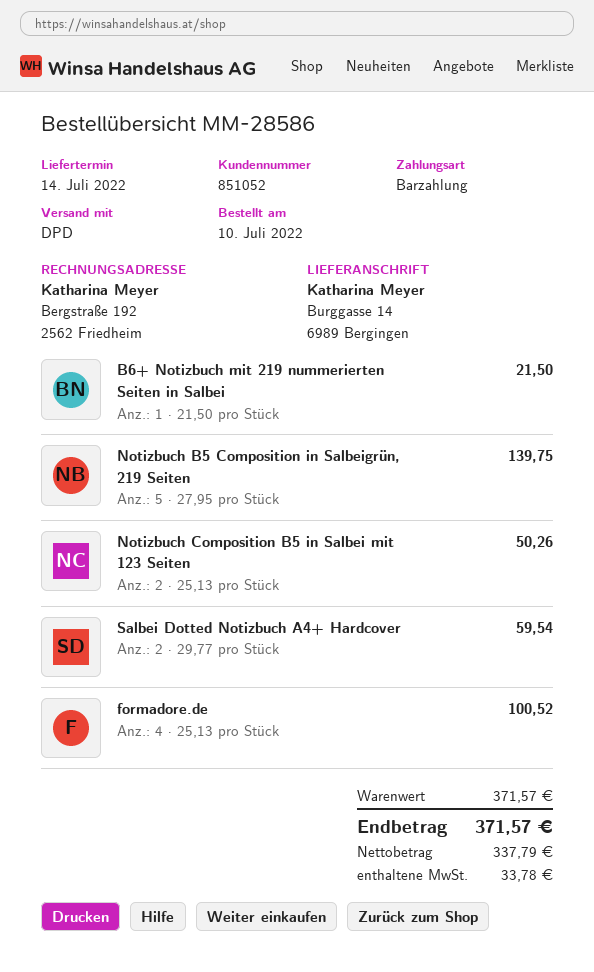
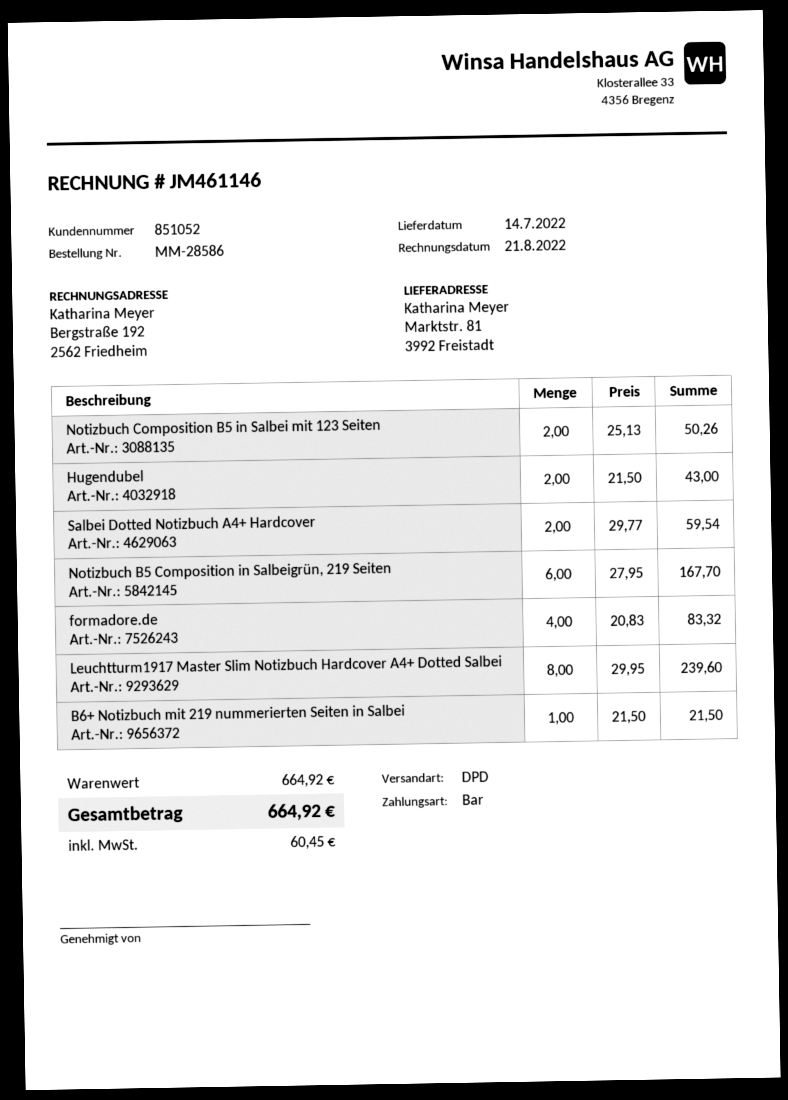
ship to: Burggasse 14, 6989 Bergingen -> Marktstr. 81, 3992 Freistadt
Notizbuch B5 Composition in Salbeigrün, 219 Seiten: 5 x 27.95 = 139.75 -> 6 x 27.95 = 167.70
formadore.de: 4 x 25.13 = 100.52 -> 4 x 20.83 = 83.32
Hugendubel: none -> 2 x 21.50 = 43.00
Leuchtturm1917 Master Slim Notizbuch Hardcover A4+ Dotted Salbei: none -> 8 x 29.95 = 239.60
subtotal: 371.57 -> 664.92
tax: 33.78 -> 60.45
total: 371.57 -> 664.92

